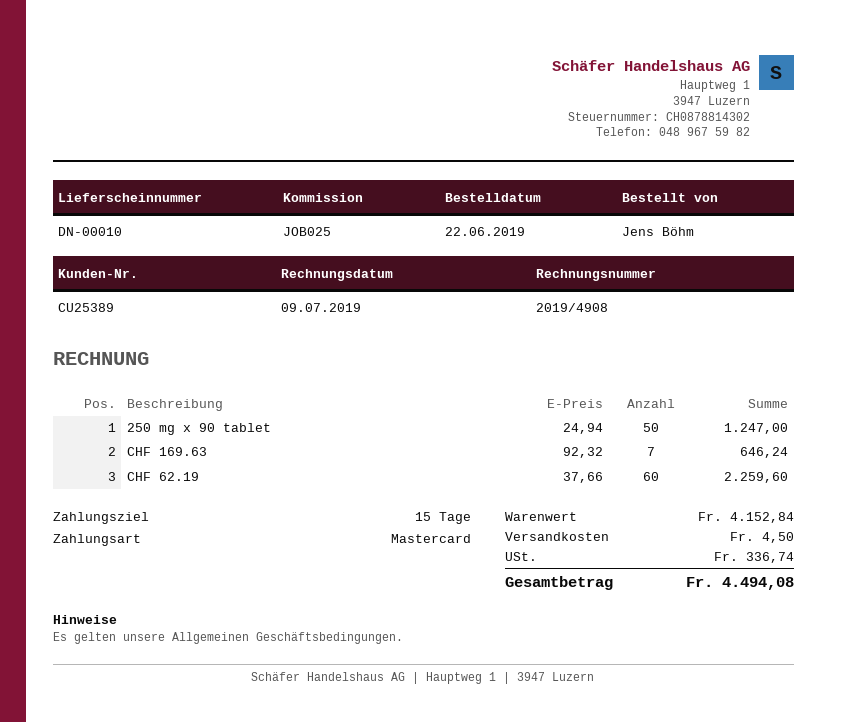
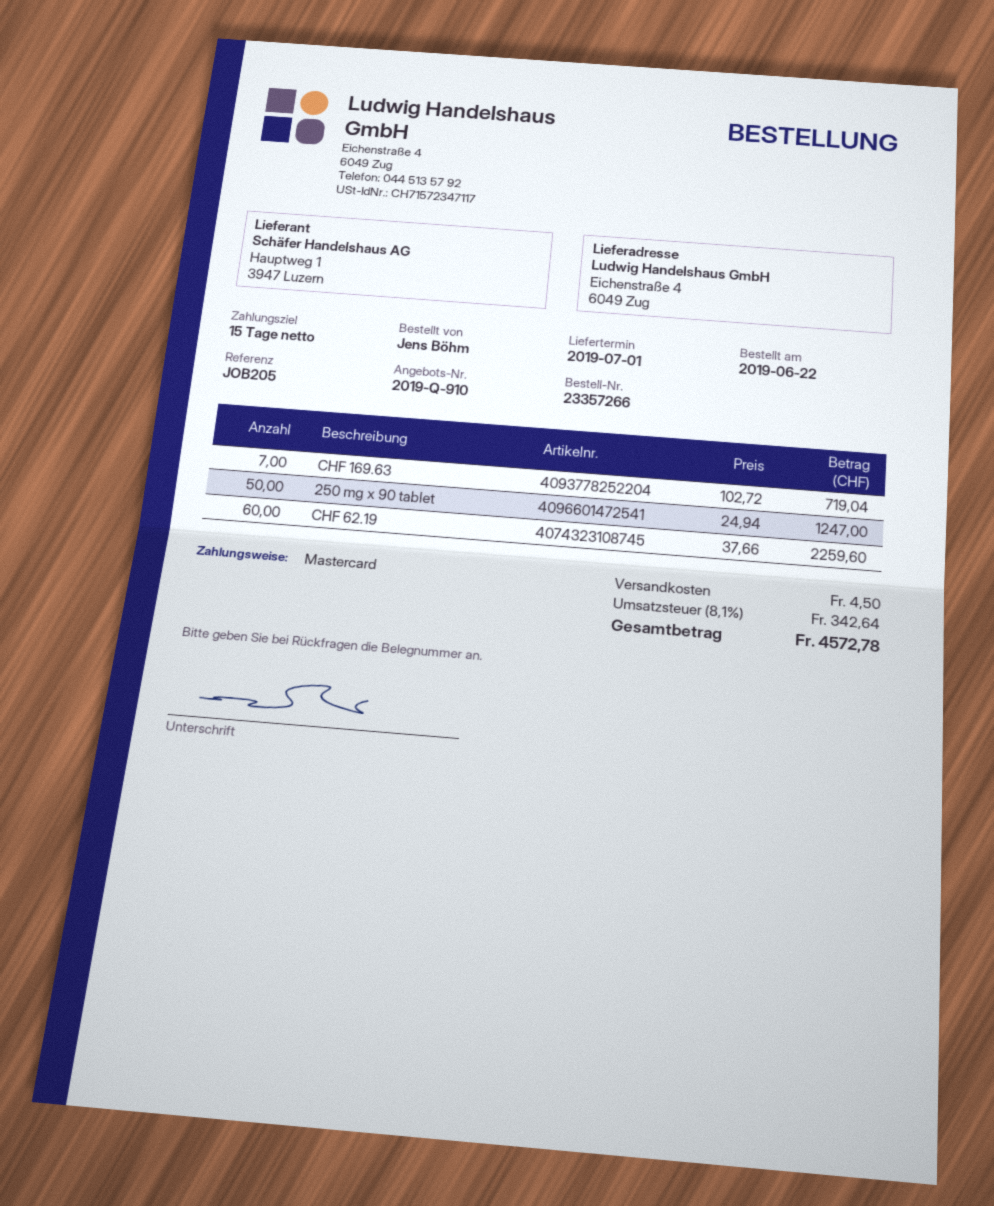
reference: JOB025 -> JOB205
CHF 169.63: 7 x 92.32 = 646.24 -> 7 x 102.72 = 719.04
tax: 336.74 -> 342.64
total: 4494.08 -> 4572.78

